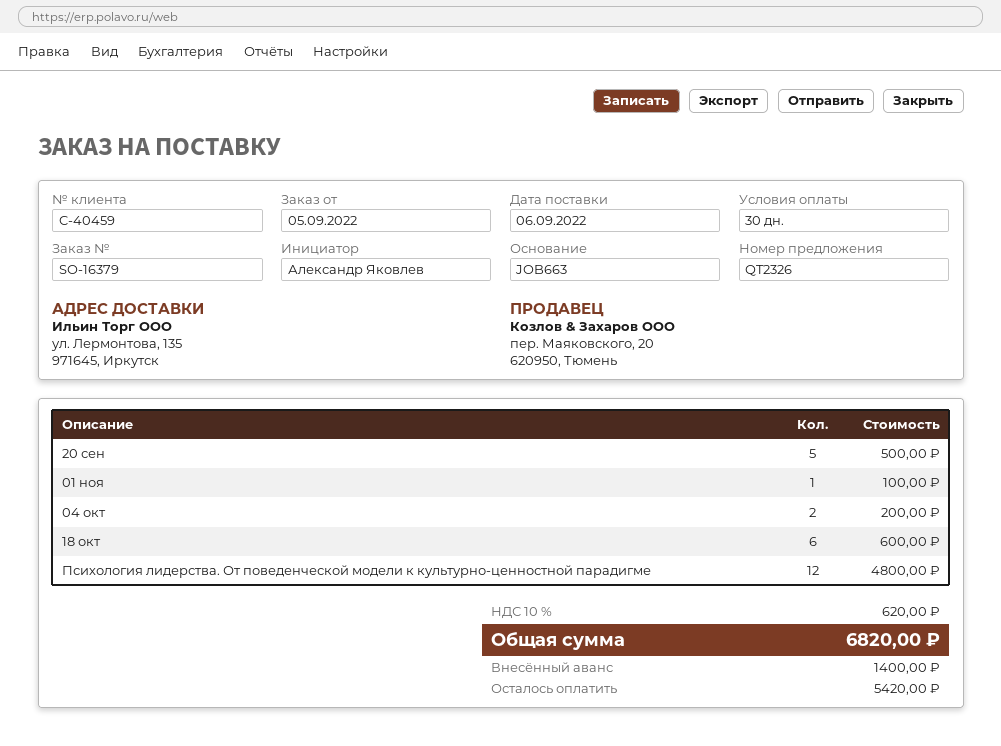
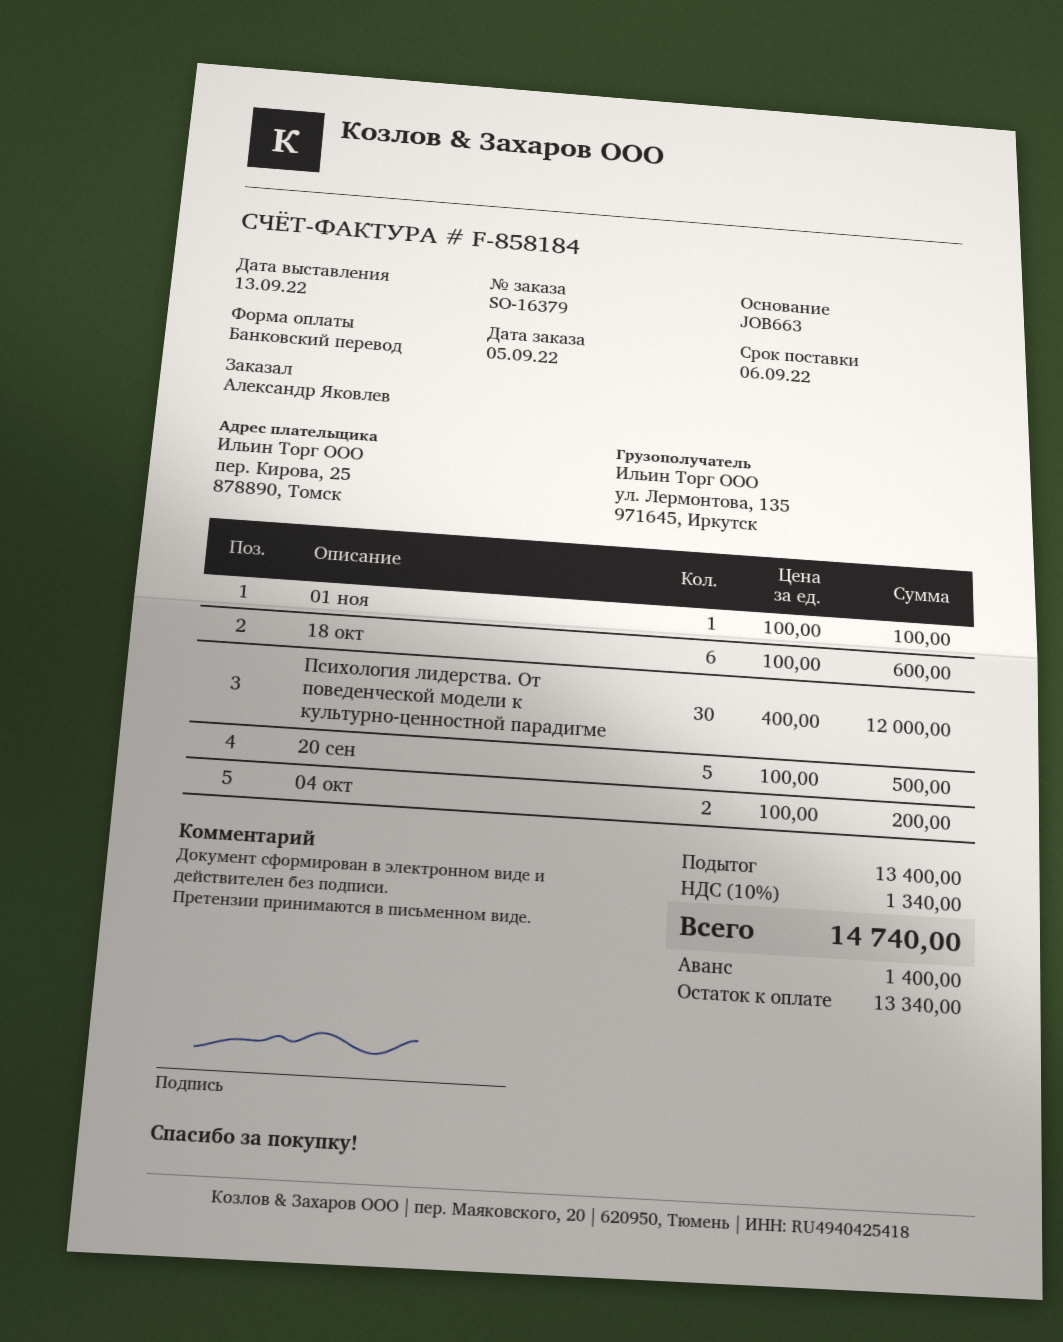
Психология лидерства. От поведенческой модели к культурно-ценностной парадигме: 12 for 4800.00 -> 30 for 12000.00
tax: 10% = 620.00 -> 10% = 1340.00
total: 6820.00 -> 14740.00
balance: 5420.00 -> 13340.00

